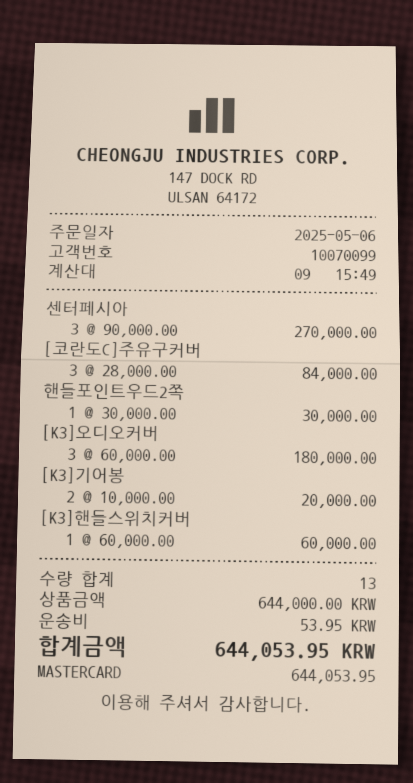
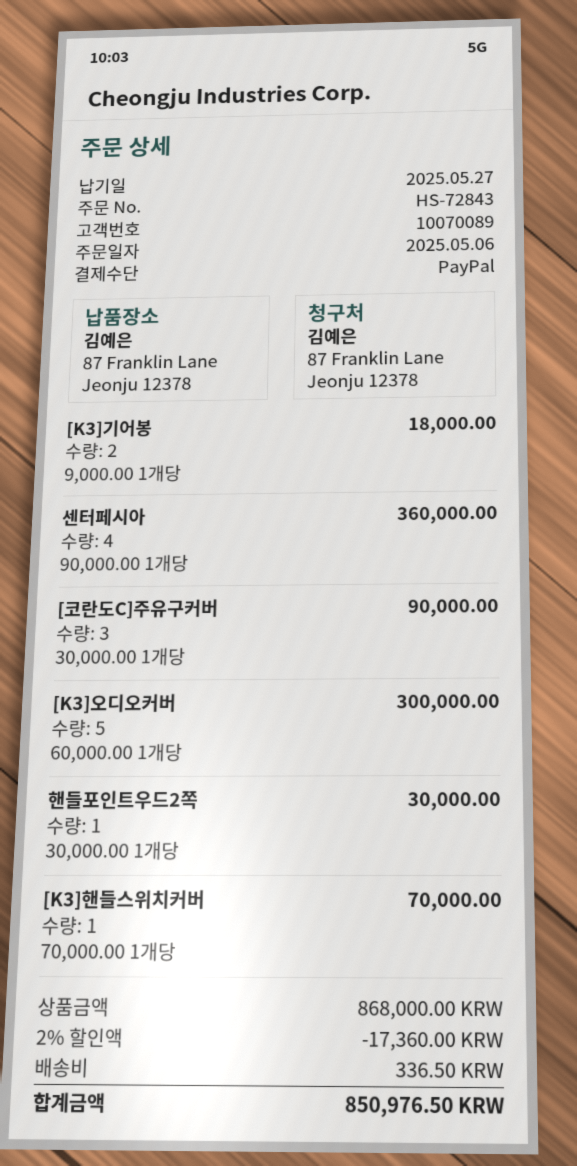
customer number: 10070099 -> 10070089
payment method: Mastercard -> PayPal
센터페시아: 3 x 90000.00 = 270000.00 -> 4 x 90000.00 = 360000.00
[코란도C]주유구커버: 3 x 28000.00 = 84000.00 -> 3 x 30000.00 = 90000.00
[K3]오디오커버: 3 x 60000.00 = 180000.00 -> 5 x 60000.00 = 300000.00
[K3]기어봉: 2 x 10000.00 = 20000.00 -> 2 x 9000.00 = 18000.00
[K3]핸들스위치커버: 1 x 60000.00 = 60000.00 -> 1 x 70000.00 = 70000.00
subtotal: 644000.00 -> 868000.00
discount: none -> 2% = 17360.00
shipping: 53.95 -> 336.50
total: 644053.95 -> 850976.50

